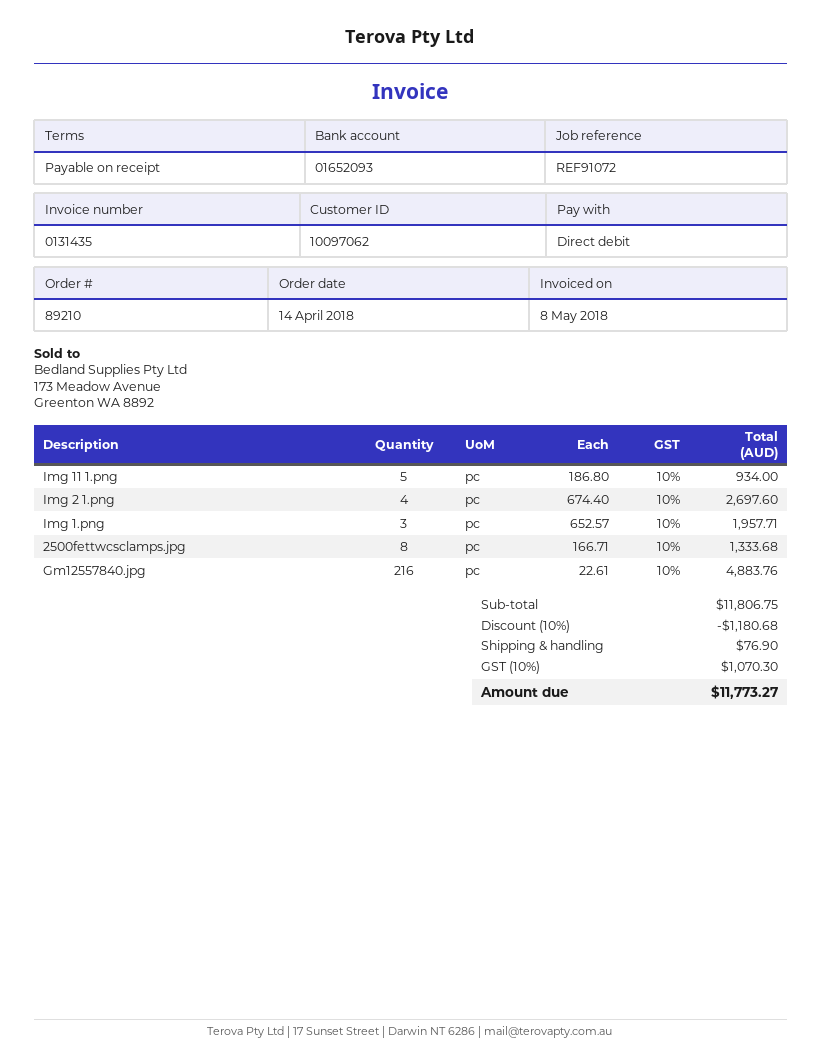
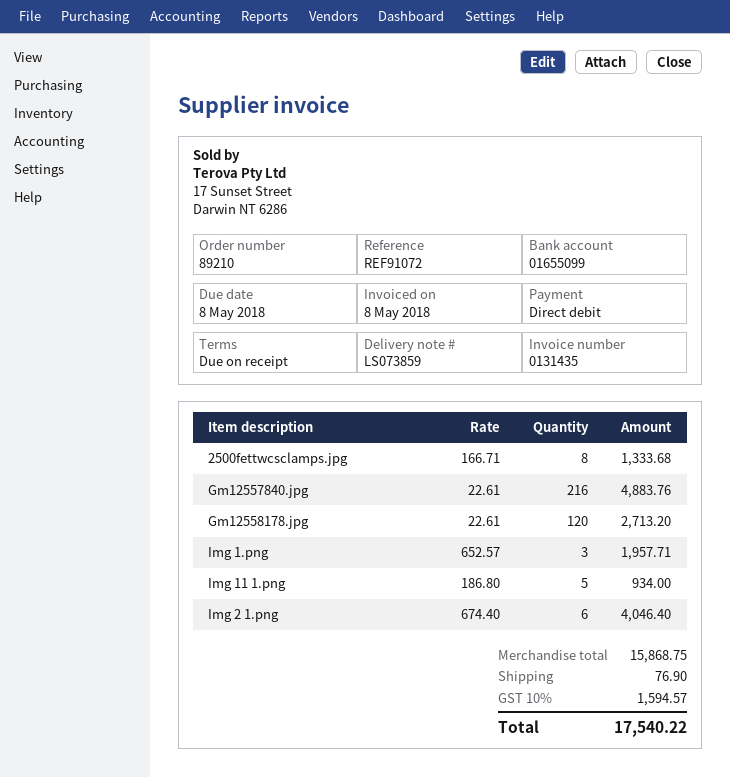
bank account: 01652093 -> 01655099
Img 2 1.png: 4 x 674.40 = 2697.60 -> 6 x 674.40 = 4046.40
Gm12558178.jpg: none -> 120 x 22.61 = 2713.20
subtotal: 11806.75 -> 15868.75
discount: 10% = 1180.68 -> none
tax: 10% = 1070.30 -> 10% = 1594.57
total: 11773.27 -> 17540.22

